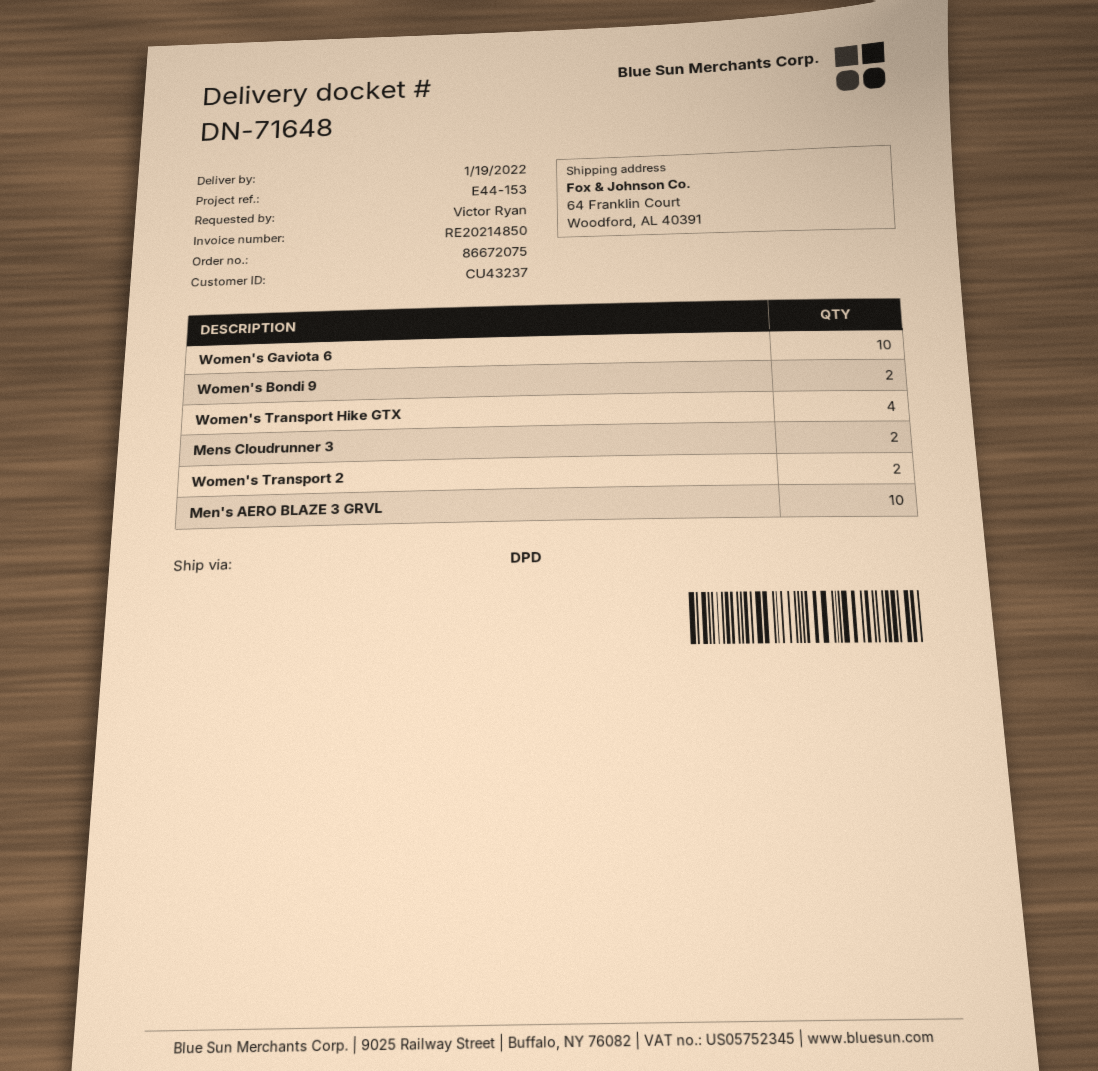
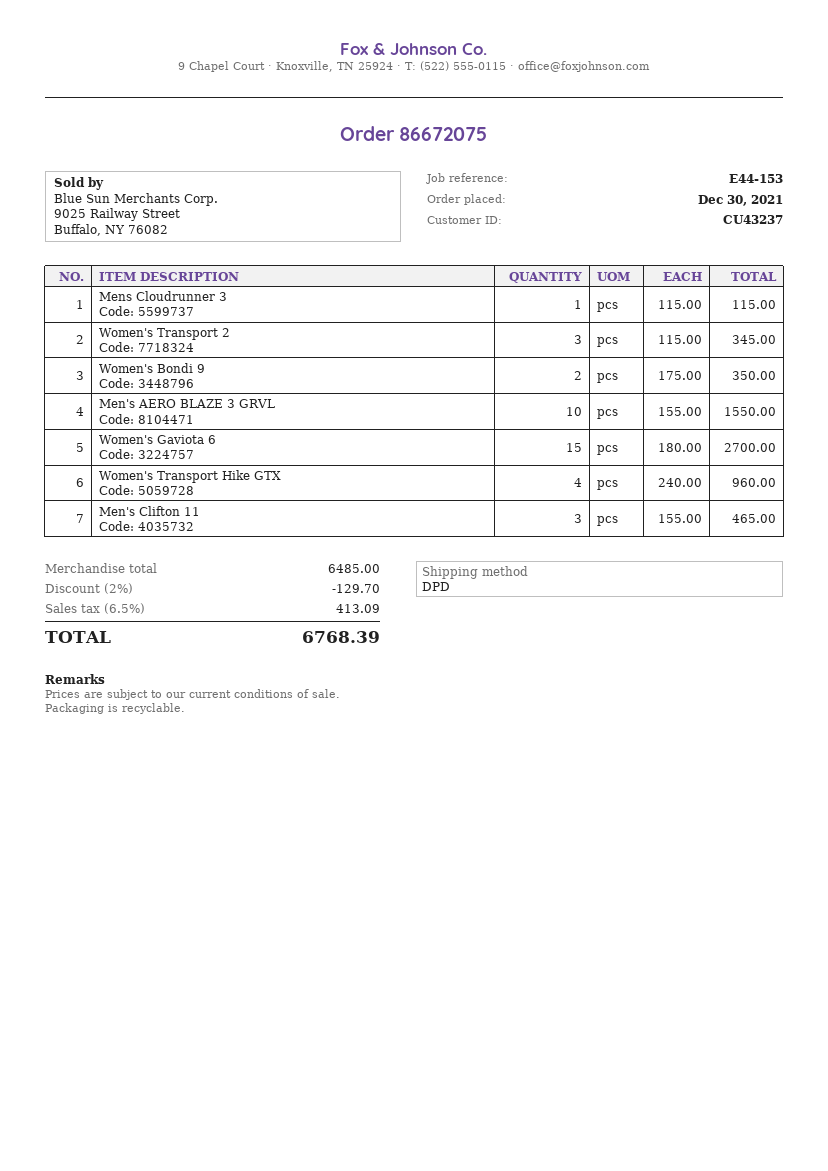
Women's Gaviota 6: 10 -> 15
Mens Cloudrunner 3: 2 -> 1
Women's Transport 2: 2 -> 3
Men's Clifton 11: none -> 3

